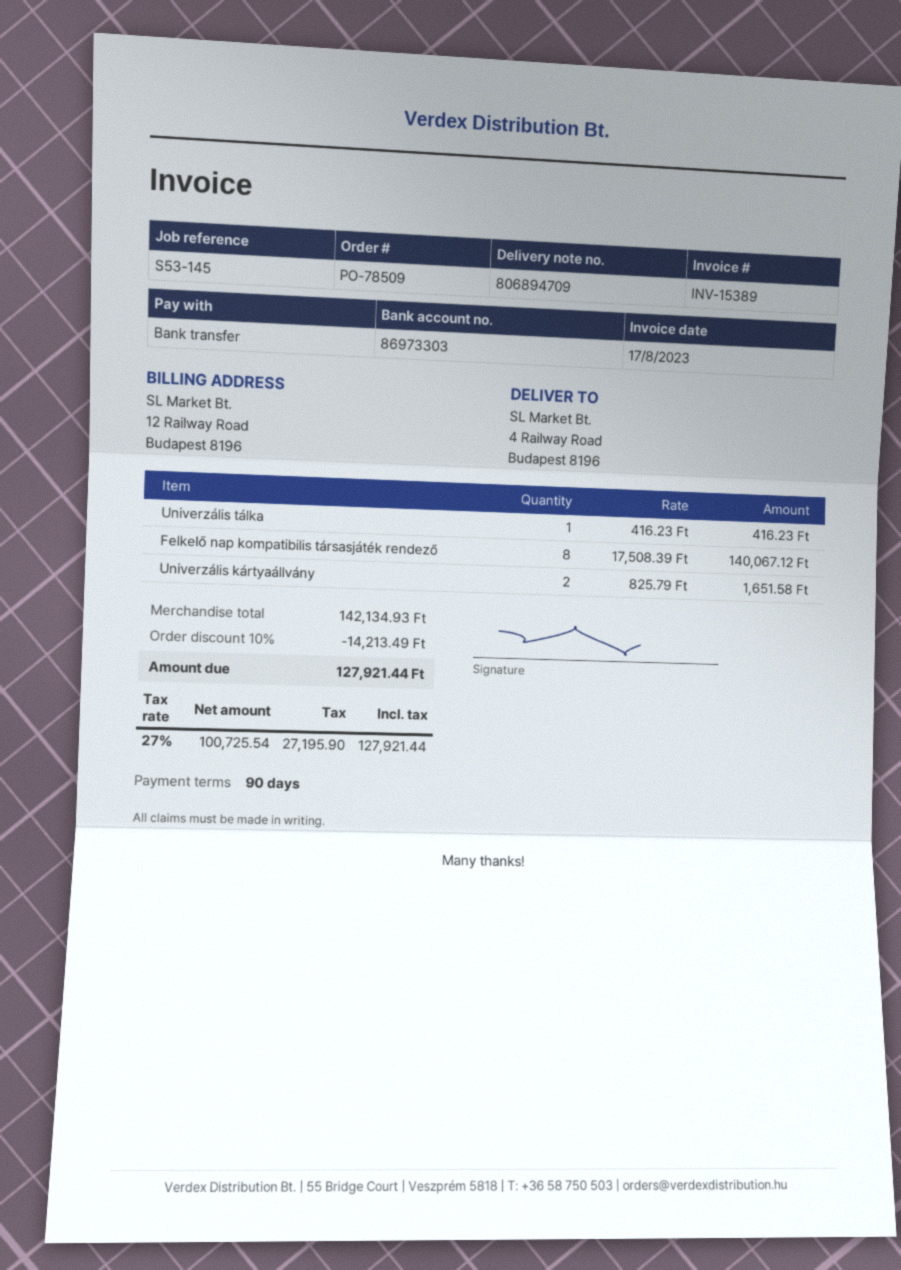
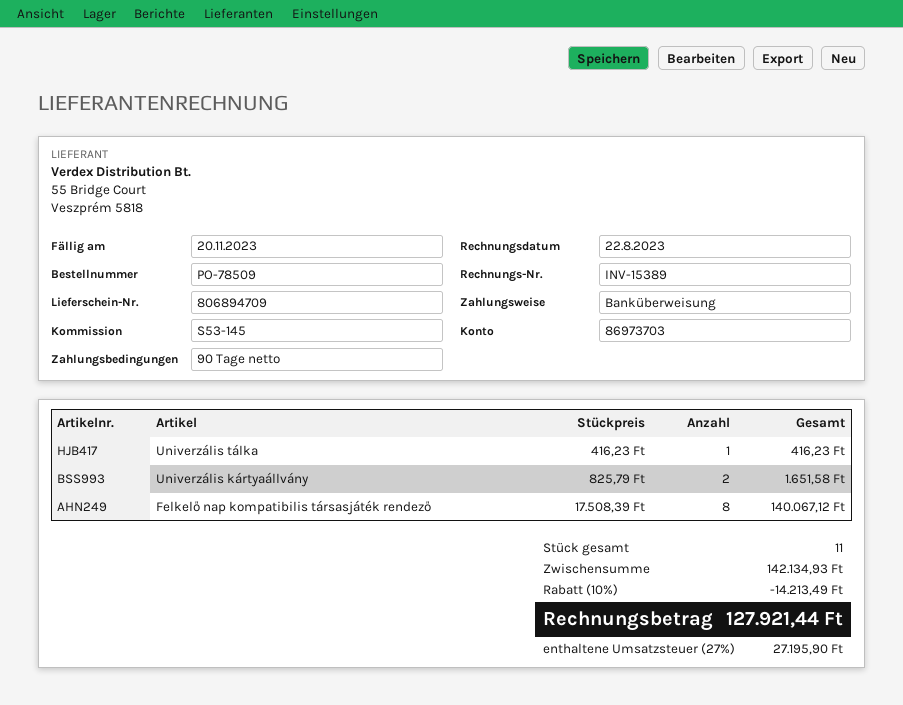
invoice date: 2023-08-17 -> 2023-08-22
bank account: 86973303 -> 86973703

